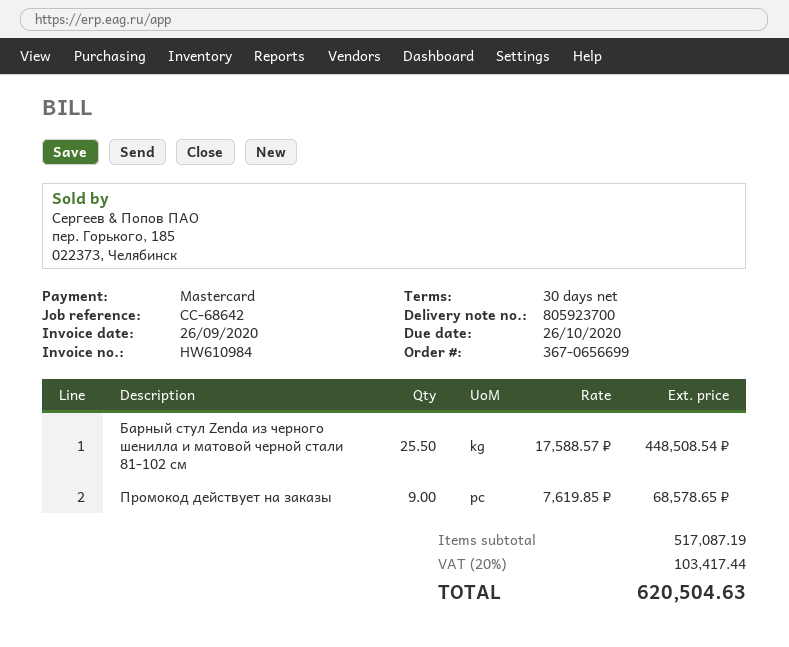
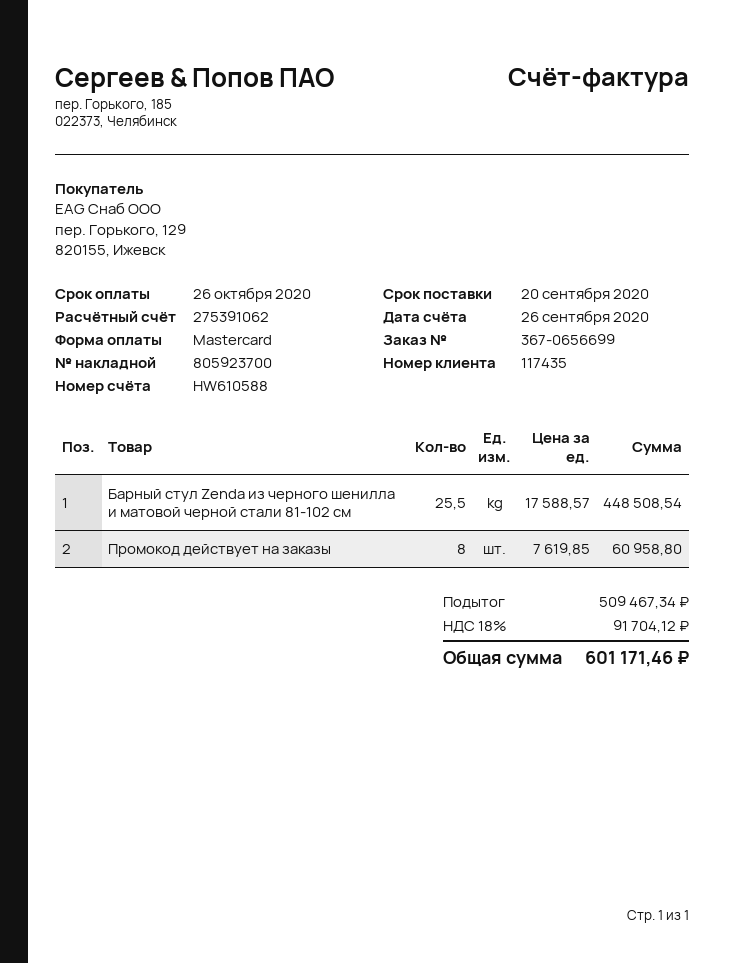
invoice number: HW610984 -> HW610588
Промокод действует на заказы: 9 x 7619.85 = 68578.65 -> 8 x 7619.85 = 60958.80
subtotal: 517087.19 -> 509467.34
tax: 20% = 103417.44 -> 18% = 91704.12
total: 620504.63 -> 601171.46

